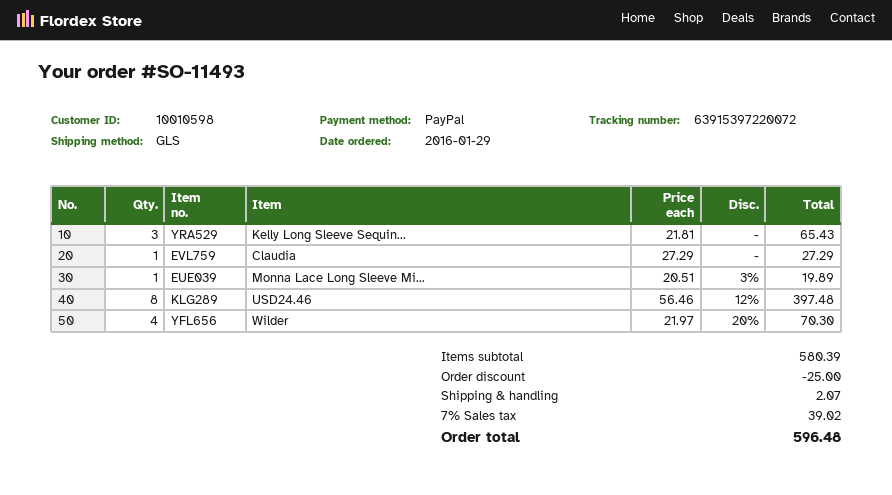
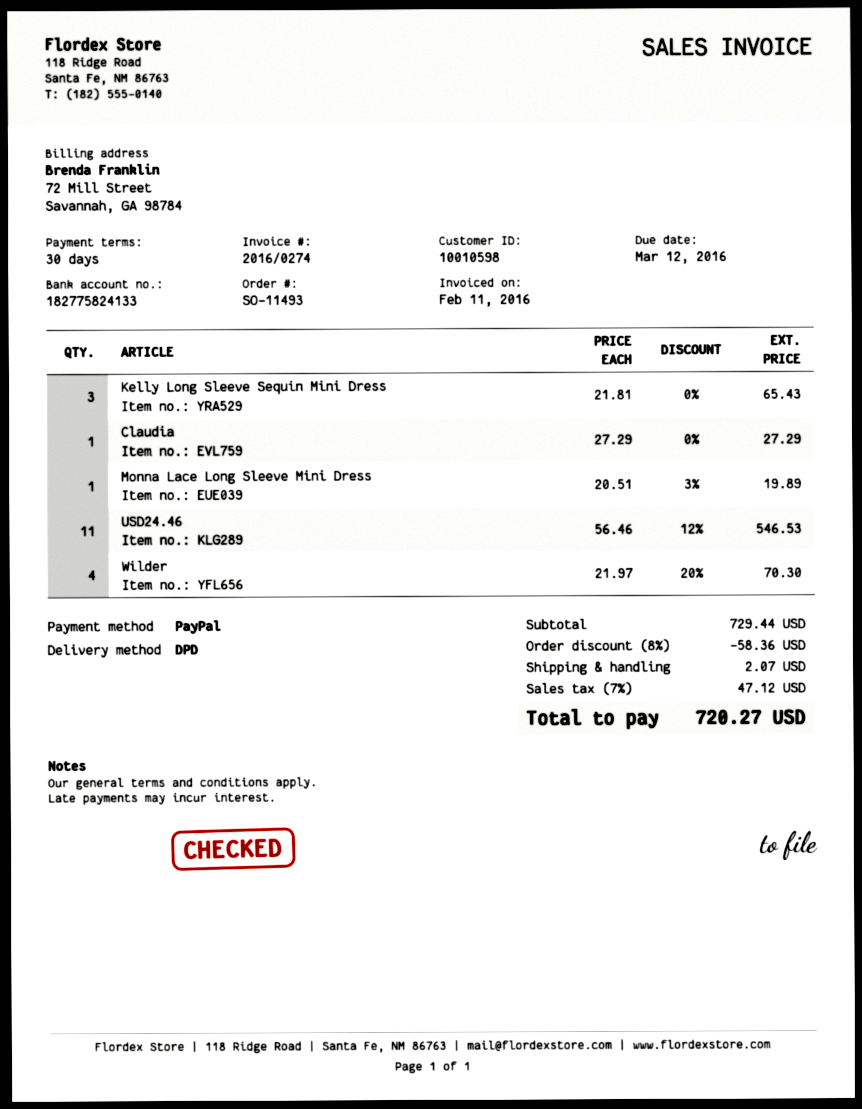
shipping method: GLS -> DPD
USD24.46: 8 x 56.46 - 12% = 397.48 -> 11 x 56.46 - 12% = 546.53
subtotal: 580.39 -> 729.44
discount: 25.00 -> 58.36
tax: 7% = 39.02 -> 7% = 47.12
total: 596.48 -> 720.27

